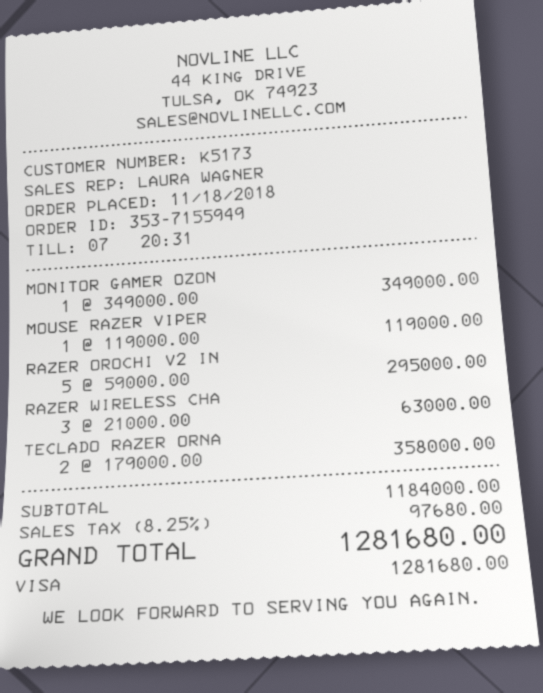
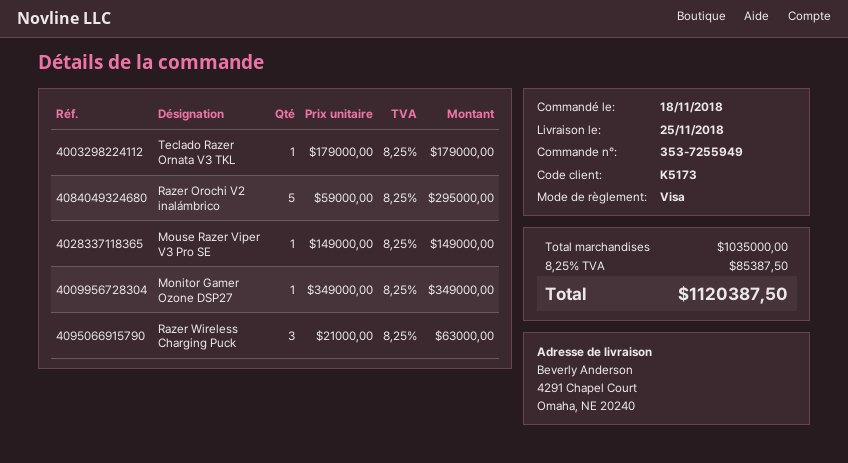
order number: 353-7155949 -> 353-7255949
MOUSE RAZER VIPER: 1 x 119000.00 = 119000.00 -> 1 x 149000.00 = 149000.00
TECLADO RAZER ORNA: 2 x 179000.00 = 358000.00 -> 1 x 179000.00 = 179000.00
subtotal: 1184000.00 -> 1035000.00
tax: 8.25% = 97680.00 -> 8.25% = 85387.50
total: 1281680.00 -> 1120387.50

